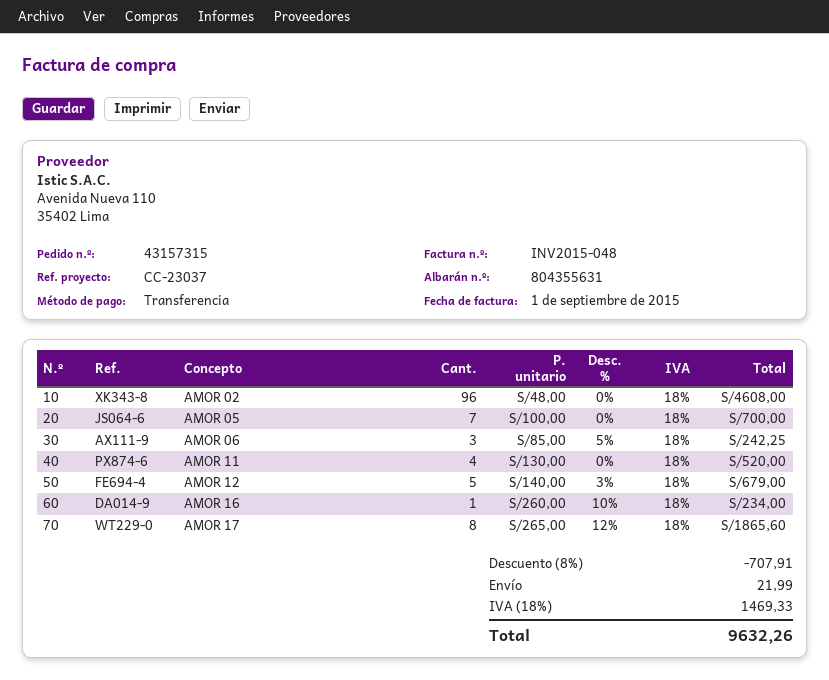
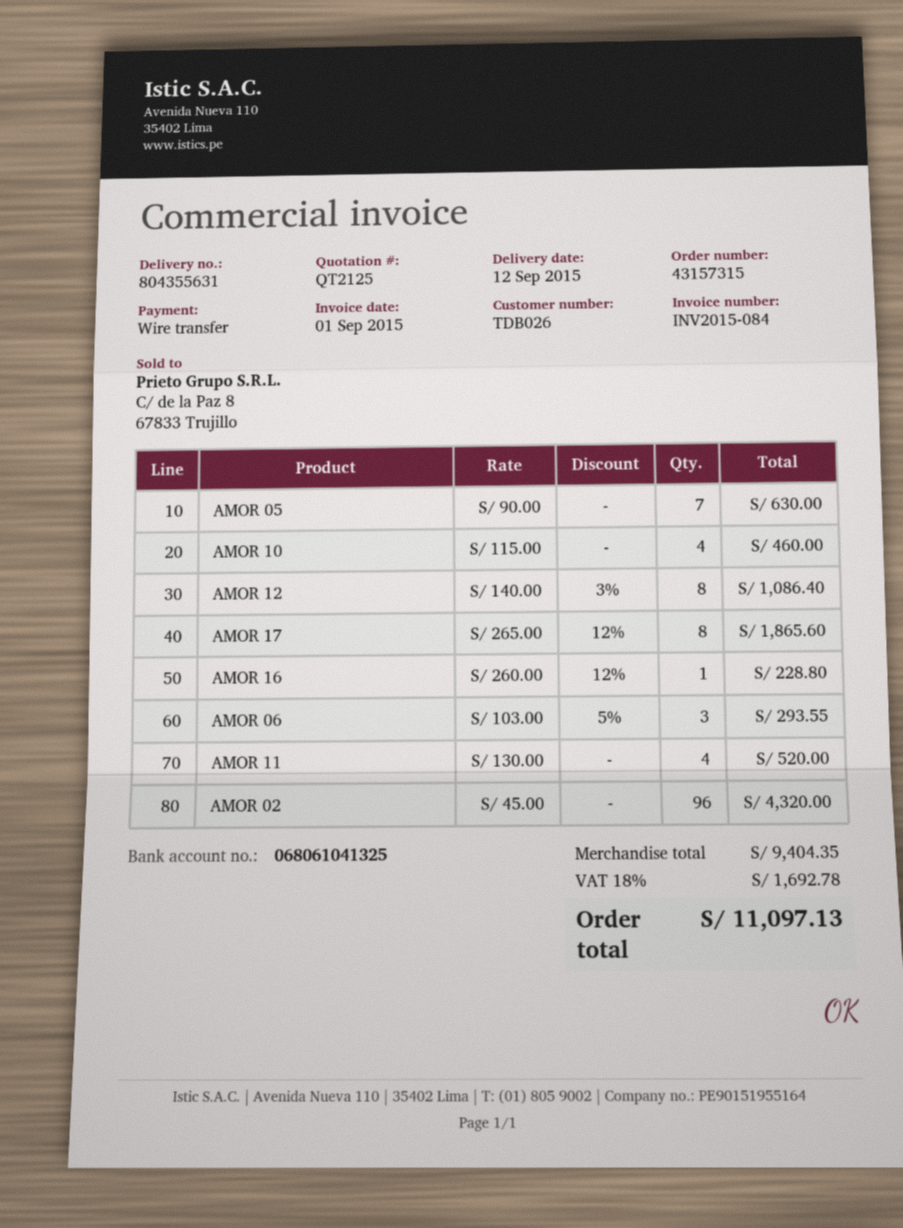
invoice number: INV2015-048 -> INV2015-084
AMOR 02: 96 x 48.00 = 4608.00 -> 96 x 45.00 = 4320.00
AMOR 05: 7 x 100.00 = 700.00 -> 7 x 90.00 = 630.00
AMOR 06: 3 x 85.00 - 5% = 242.25 -> 3 x 103.00 - 5% = 293.55
AMOR 12: 5 x 140.00 - 3% = 679.00 -> 8 x 140.00 - 3% = 1086.40
AMOR 16: 1 x 260.00 - 10% = 234.00 -> 1 x 260.00 - 12% = 228.80
AMOR 10: none -> 4 x 115.00 = 460.00
discount: 8% = 707.91 -> none
shipping: 21.99 -> none
tax: 18% = 1469.33 -> 18% = 1692.78
total: 9632.26 -> 11097.13

